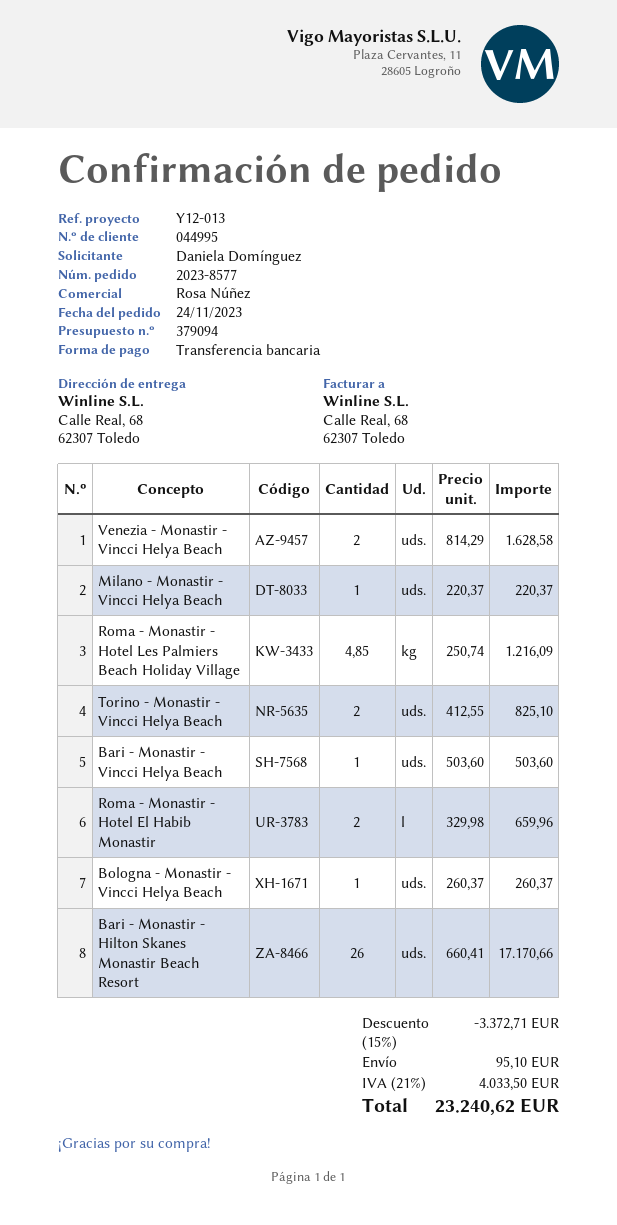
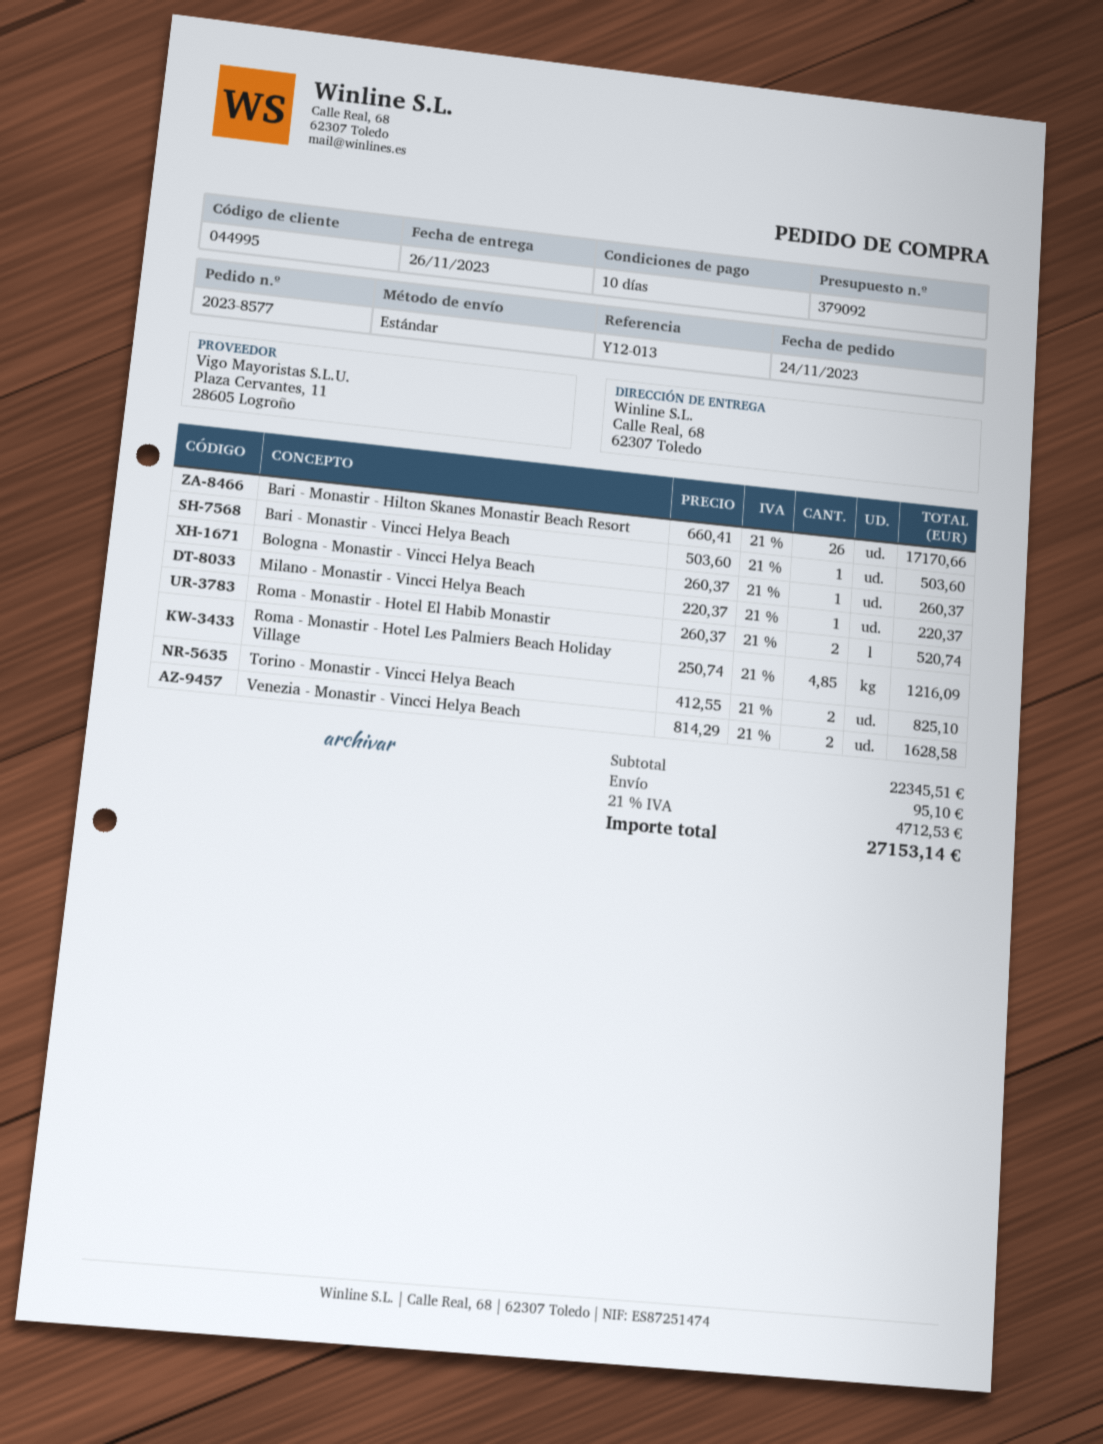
quote number: 379094 -> 379092
Roma - Monastir - Hotel El Habib Monastir: 2 x 329.98 = 659.96 -> 2 x 260.37 = 520.74
discount: 15% = 3372.71 -> none
tax: 21% = 4033.50 -> 21% = 4712.53
total: 23240.62 -> 27153.14

